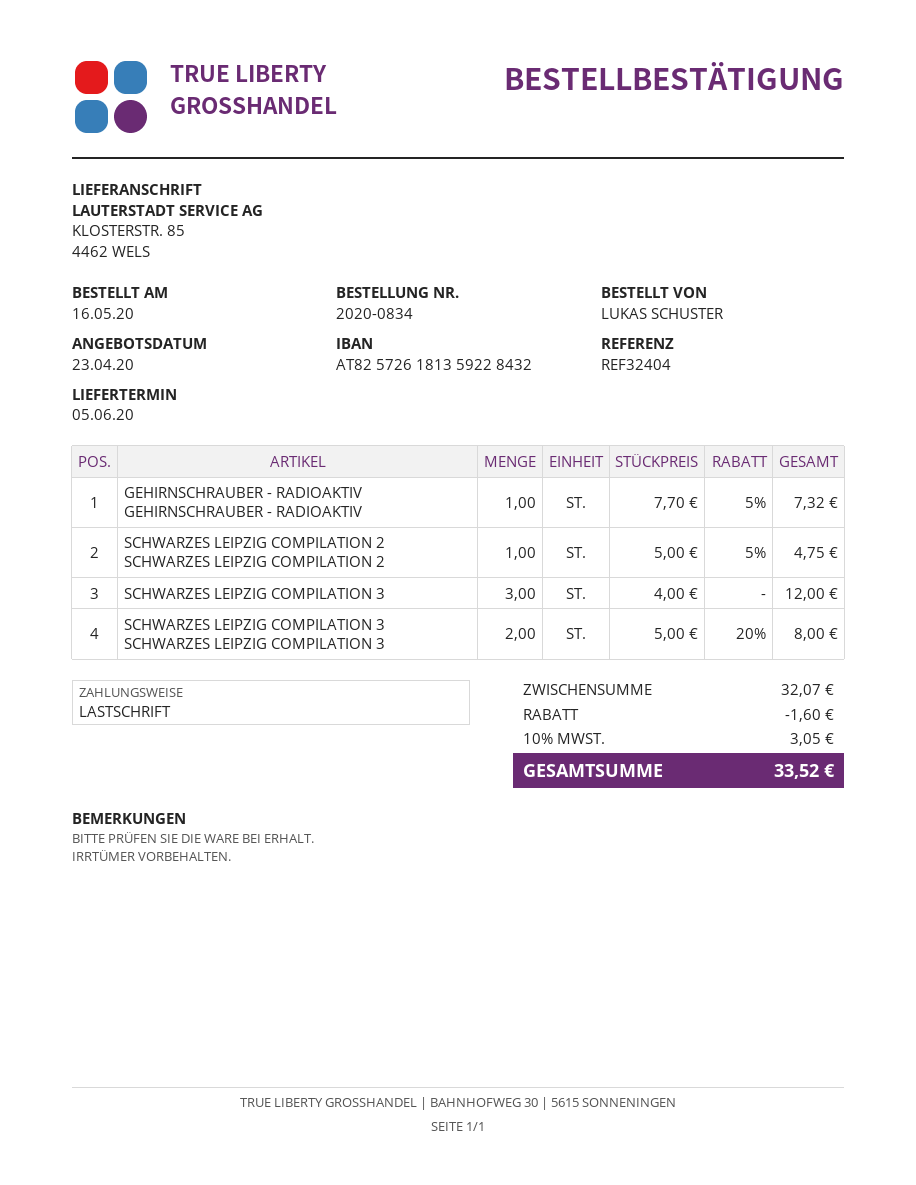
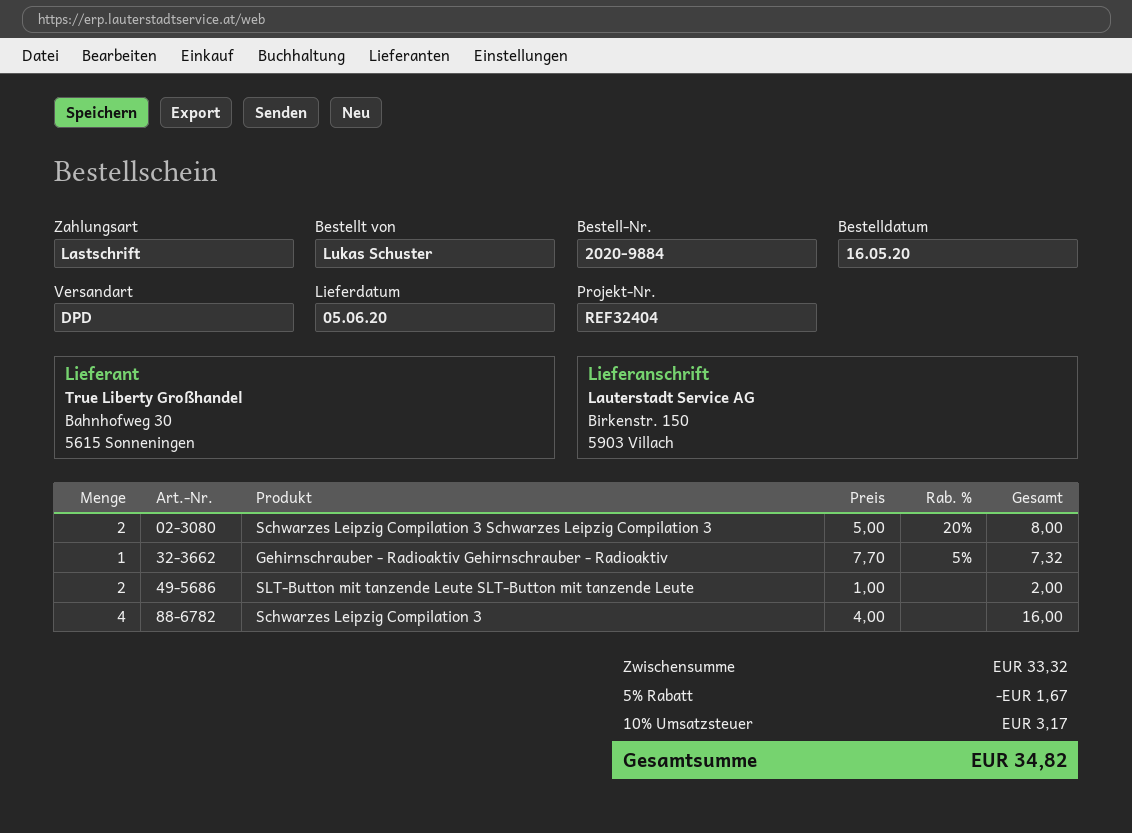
order number: 2020-0834 -> 2020-9884
ship to: KLOSTERSTR. 85, 4462 WELS -> Birkenstr. 150, 5903 Villach
SCHWARZES LEIPZIG COMPILATION 2 SCHWARZES LEIPZIG COMPILATION 2: 1 x 5.00 - 5% = 4.75 -> none
SCHWARZES LEIPZIG COMPILATION 3: 3 x 4.00 = 12.00 -> 4 x 4.00 = 16.00
SLT-Button mit tanzende Leute SLT-Button mit tanzende Leute: none -> 2 x 1.00 = 2.00
subtotal: 32.07 -> 33.32
discount: 1.60 -> 1.67
tax: 10% = 3.05 -> 10% = 3.17
total: 33.52 -> 34.82

